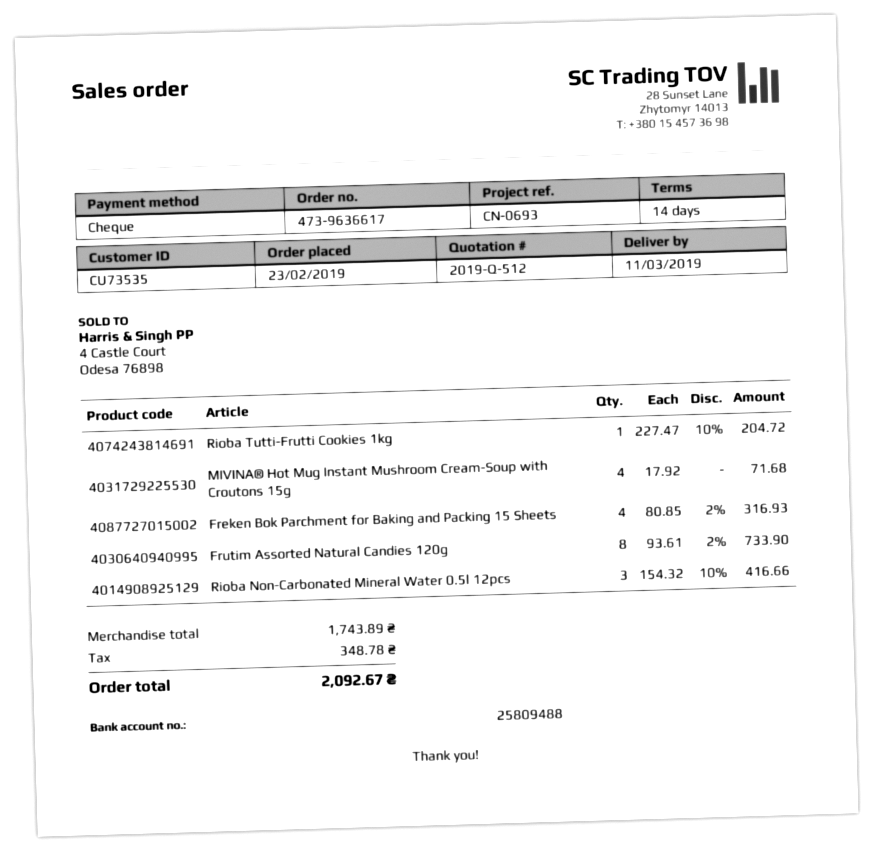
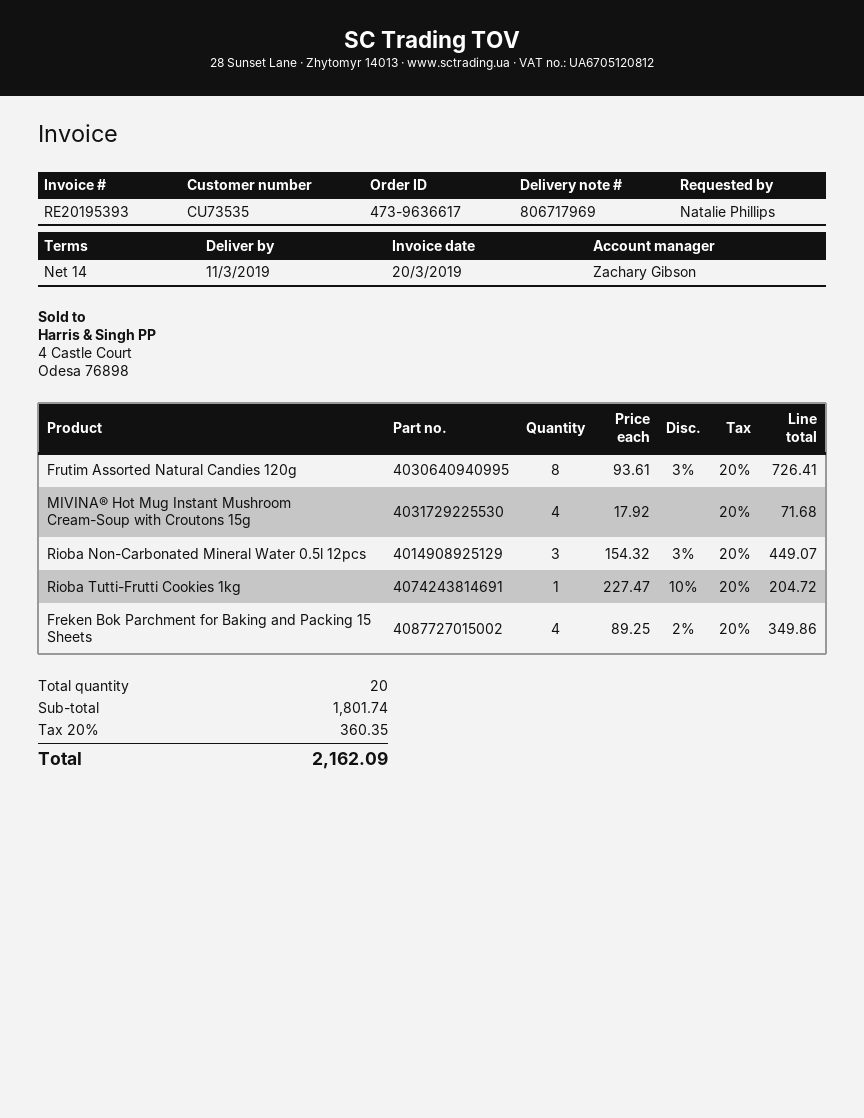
Freken Bok Parchment for Baking and Packing 15 Sheets: 4 x 80.85 - 2% = 316.93 -> 4 x 89.25 - 2% = 349.86
Frutim Assorted Natural Candies 120g: 8 x 93.61 - 2% = 733.90 -> 8 x 93.61 - 3% = 726.41
Rioba Non-Carbonated Mineral Water 0.5l 12pcs: 3 x 154.32 - 10% = 416.66 -> 3 x 154.32 - 3% = 449.07
subtotal: 1743.89 -> 1801.74
tax: 348.78 -> 360.35
total: 2092.67 -> 2162.09

